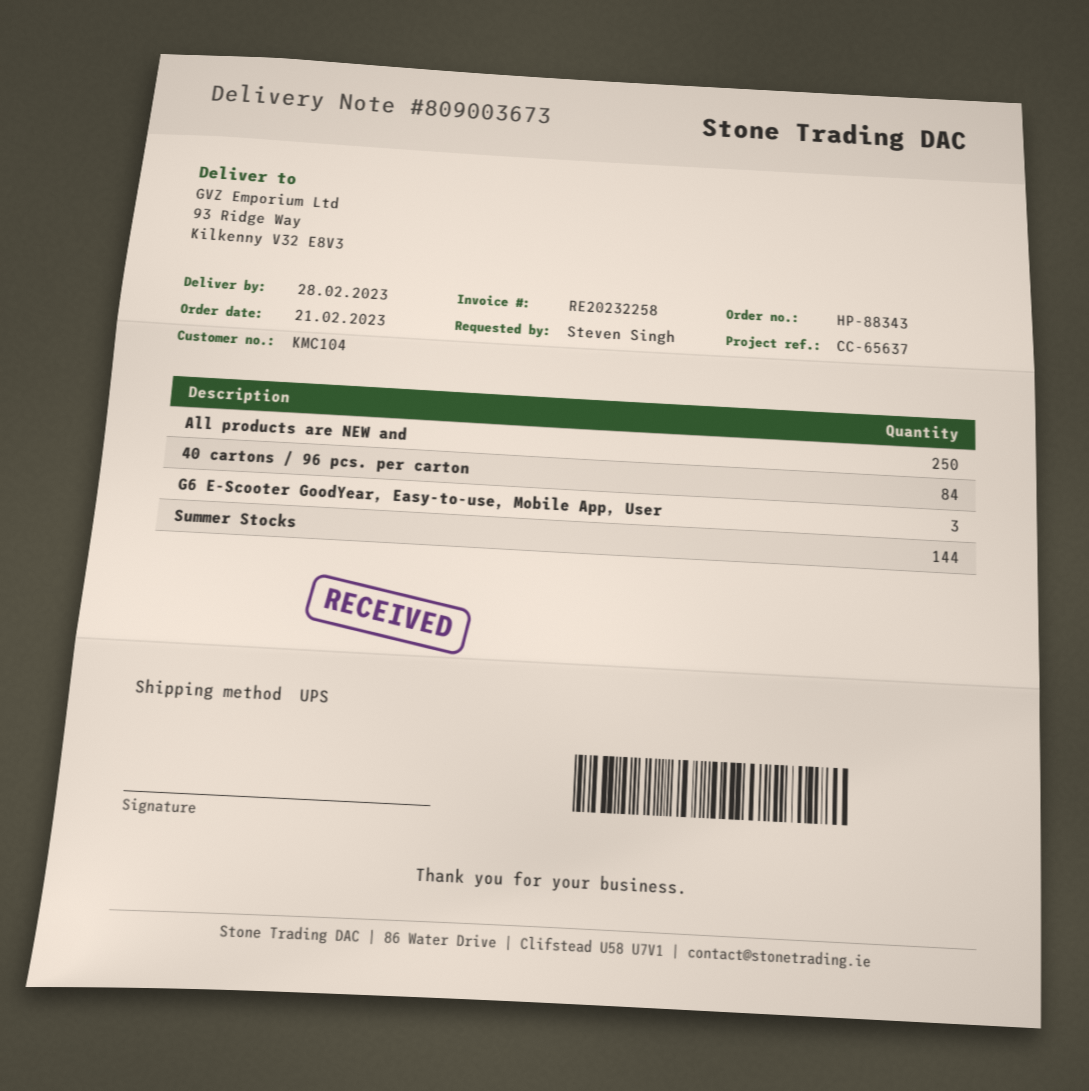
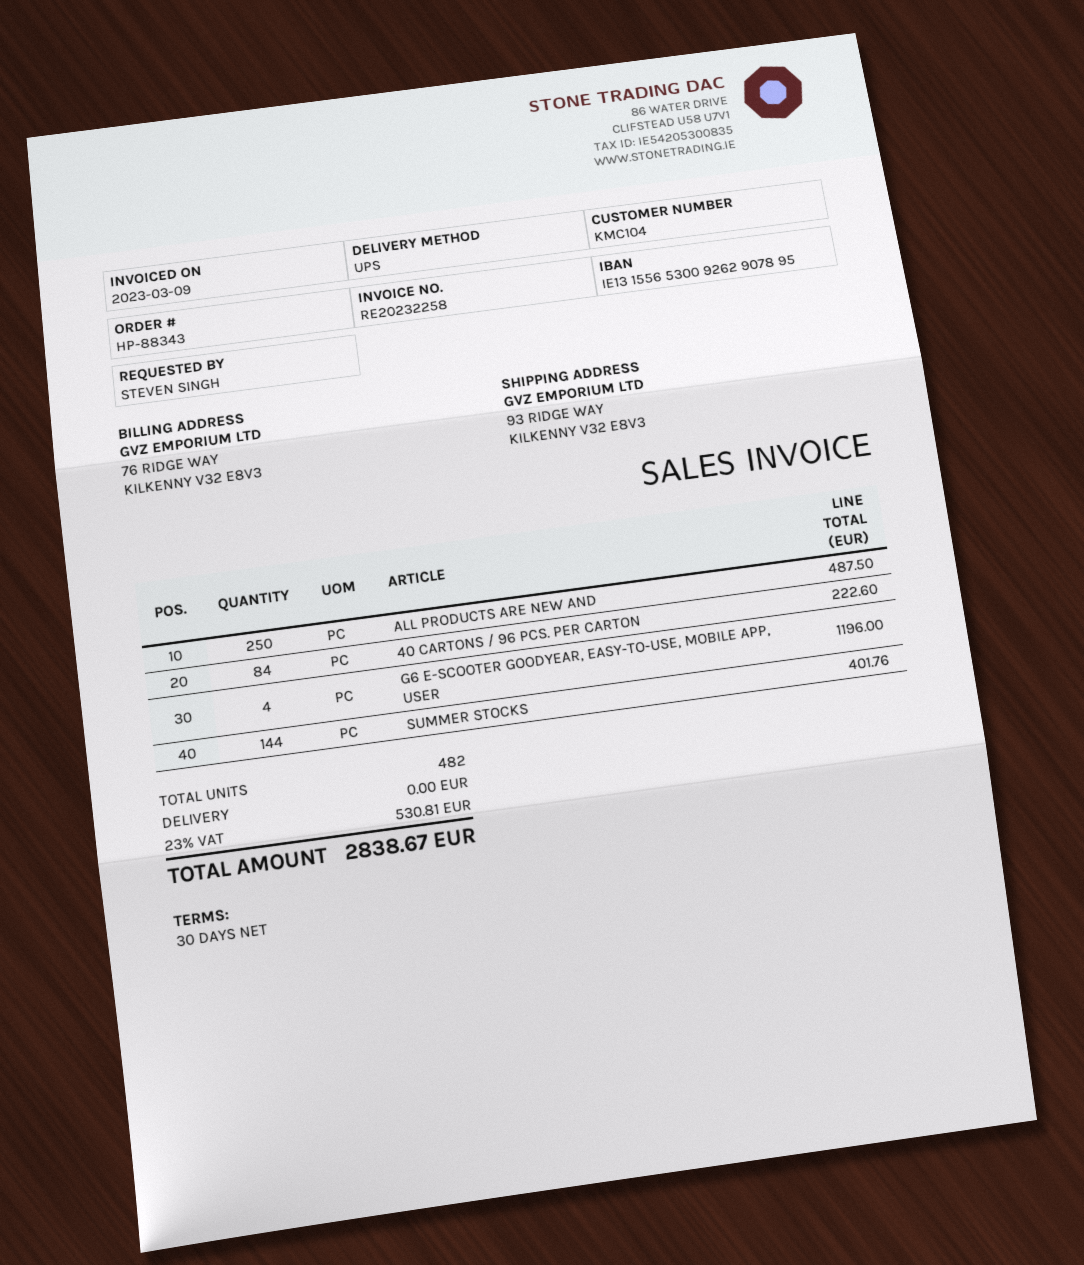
G6 E-Scooter GoodYear, Easy-to-use, Mobile App, User: 3 -> 4

